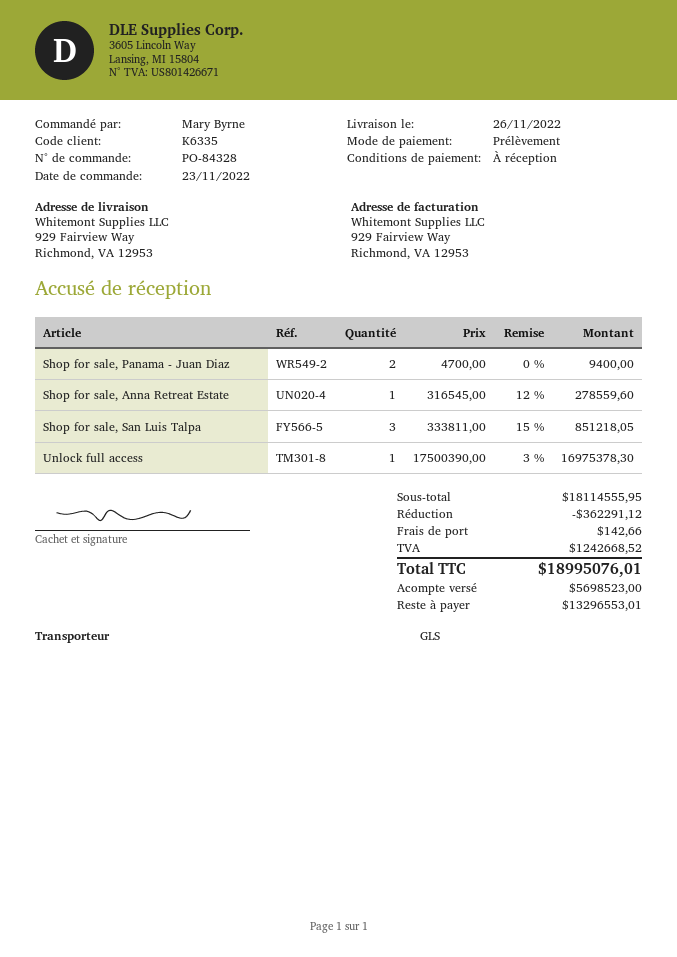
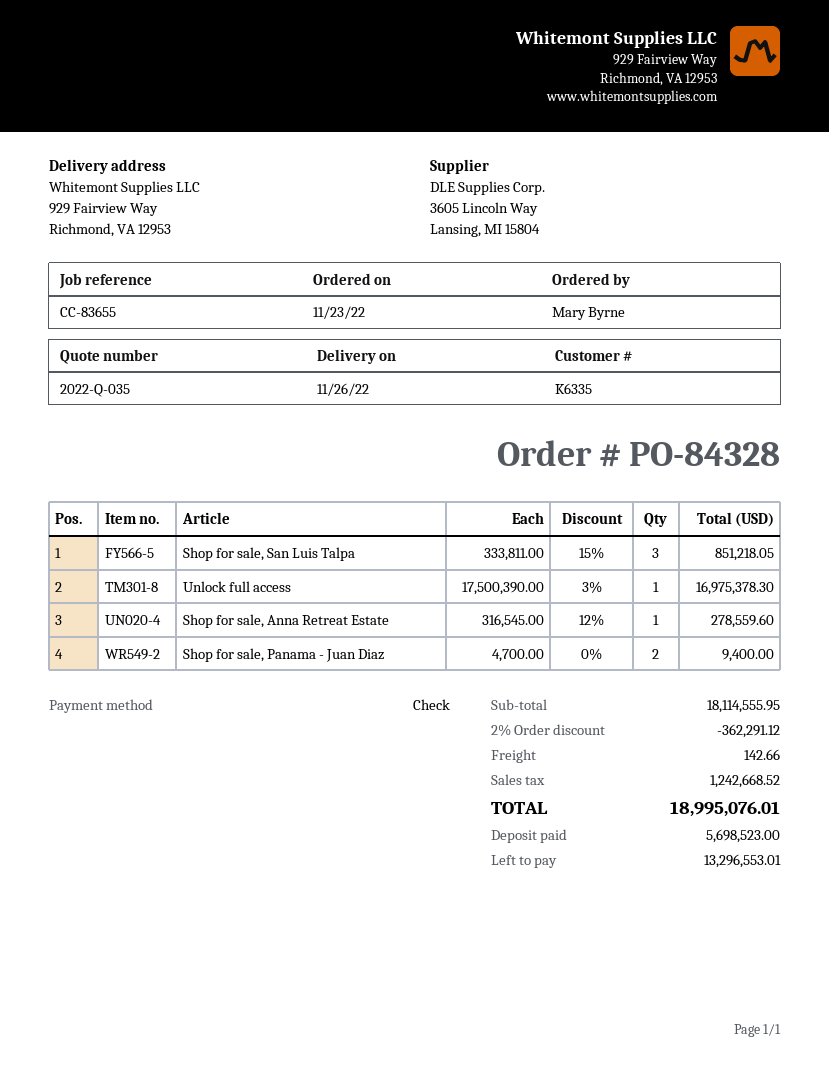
payment method: direct debit -> cheque

